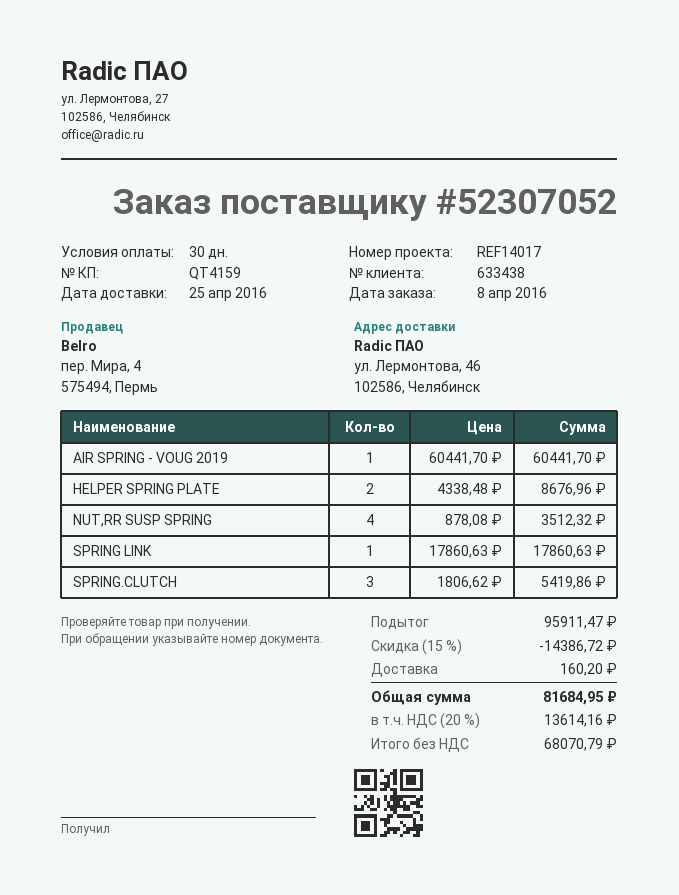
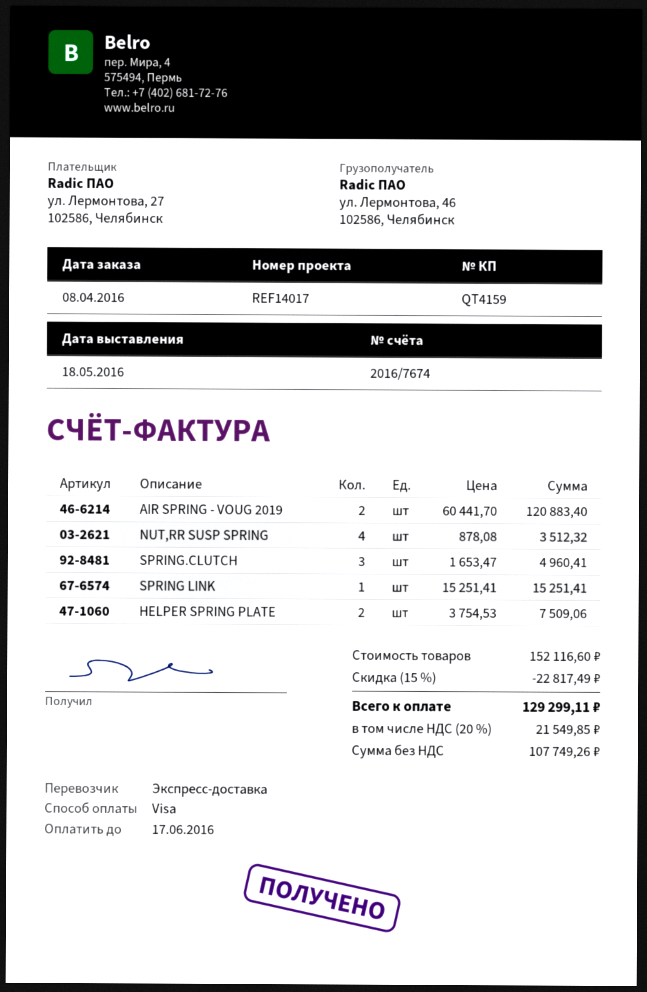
AIR SPRING - VOUG 2019: 1 x 60441.70 = 60441.70 -> 2 x 60441.70 = 120883.40
HELPER SPRING PLATE: 2 x 4338.48 = 8676.96 -> 2 x 3754.53 = 7509.06
SPRING LINK: 1 x 17860.63 = 17860.63 -> 1 x 15251.41 = 15251.41
SPRING.CLUTCH: 3 x 1806.62 = 5419.86 -> 3 x 1653.47 = 4960.41
subtotal: 95911.47 -> 152116.60
discount: 15% = 14386.72 -> 15% = 22817.49
shipping: 160.20 -> none
net: 68070.79 -> 107749.26
tax: 20% = 13614.16 -> 20% = 21549.85
total: 81684.95 -> 129299.11

